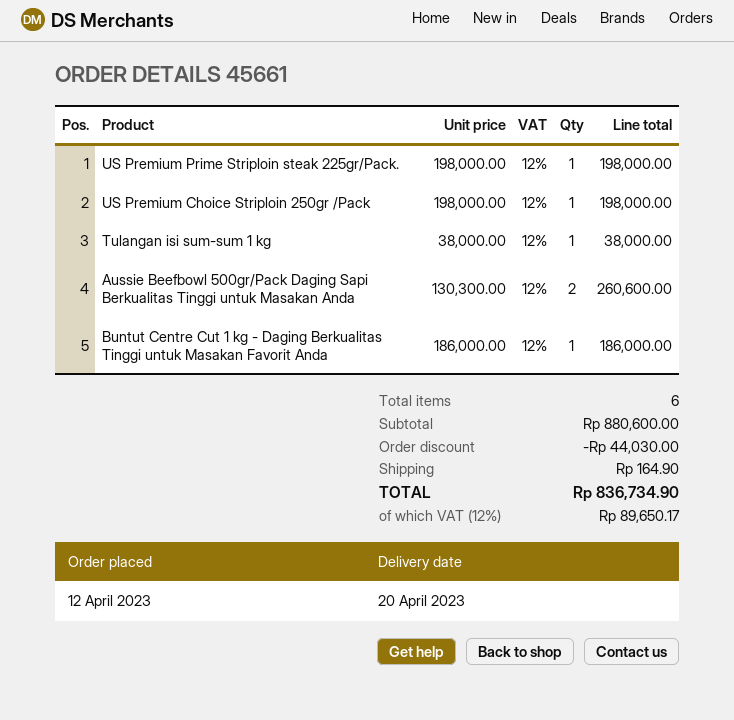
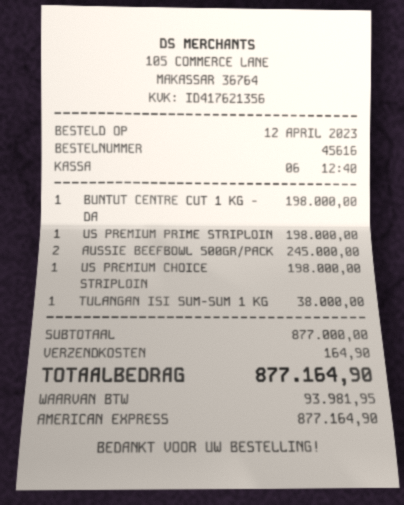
order number: 45661 -> 45616
Aussie Beefbowl 500gr/Pack Daging Sapi Berkualitas Tinggi untuk Masakan Anda: 2 for 260600.00 -> 2 for 245000.00
Buntut Centre Cut 1 kg - Daging Berkualitas Tinggi untuk Masakan Favorit Anda: 1 for 186000.00 -> 1 for 198000.00
subtotal: 880600.00 -> 877000.00
discount: 44030.00 -> none
tax: 89650.17 -> 93981.95
total: 836734.90 -> 877164.90

